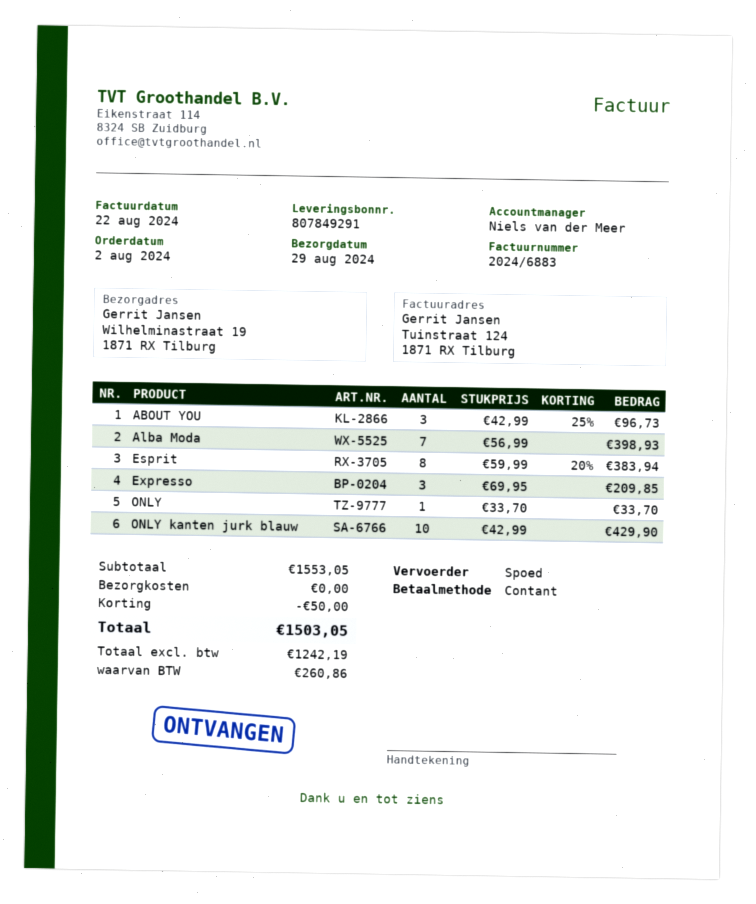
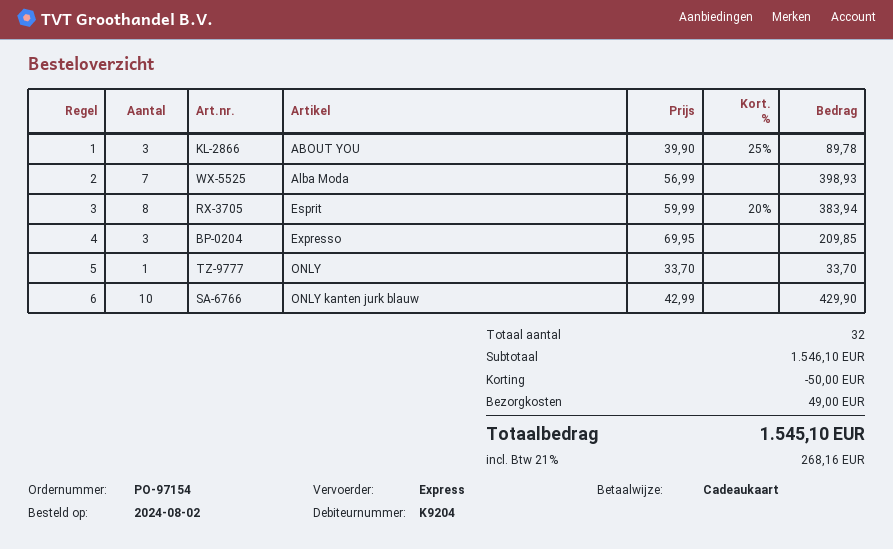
payment method: cash -> gift card
ABOUT YOU: 3 x 42.99 - 25% = 96.73 -> 3 x 39.90 - 25% = 89.78
subtotal: 1553.05 -> 1546.10
shipping: 0.00 -> 49.00
tax: 260.86 -> 268.16
total: 1503.05 -> 1545.10

